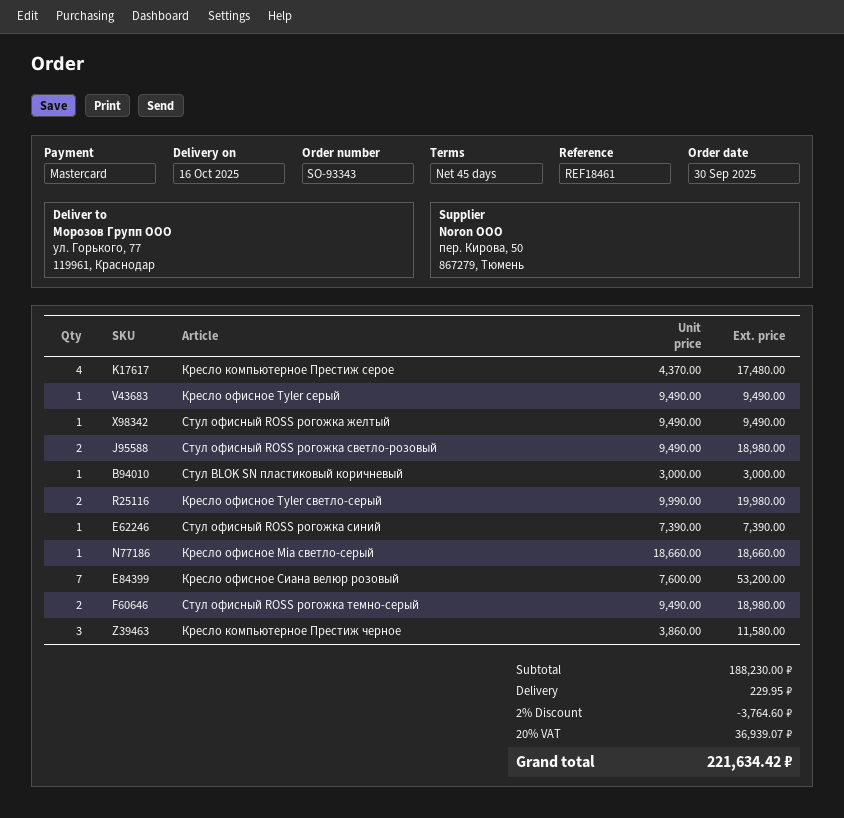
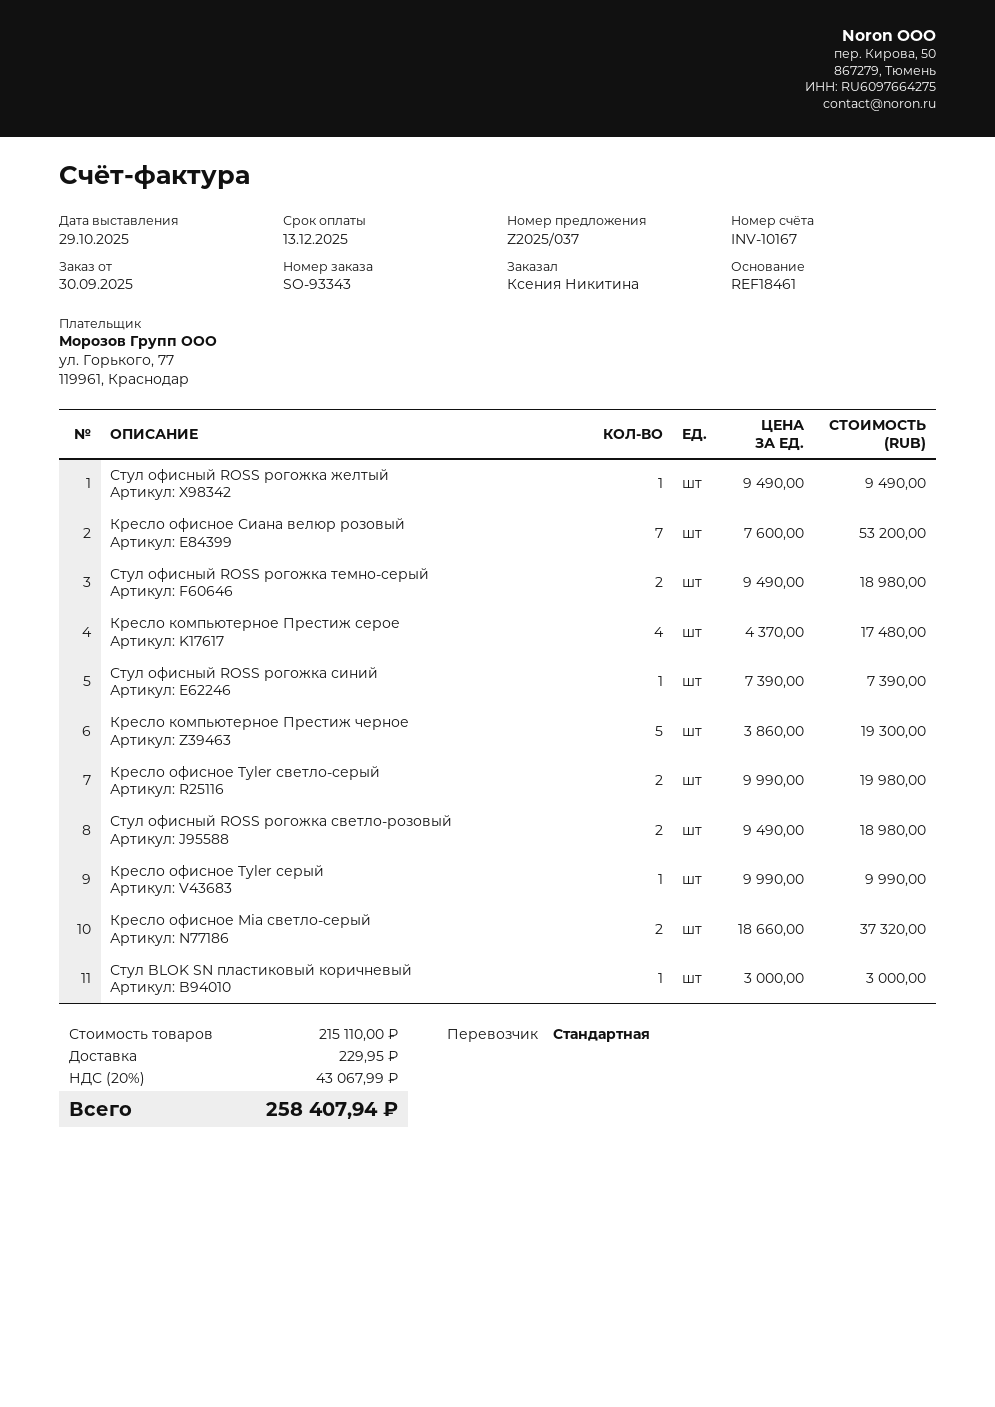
Кресло офисное Tyler серый: 1 x 9490.00 = 9490.00 -> 1 x 9990.00 = 9990.00
Кресло офисное Mia светло-серый: 1 x 18660.00 = 18660.00 -> 2 x 18660.00 = 37320.00
Кресло компьютерное Престиж черное: 3 x 3860.00 = 11580.00 -> 5 x 3860.00 = 19300.00
subtotal: 188230.00 -> 215110.00
discount: 2% = 3764.60 -> none
tax: 20% = 36939.07 -> 20% = 43067.99
total: 221634.42 -> 258407.94

